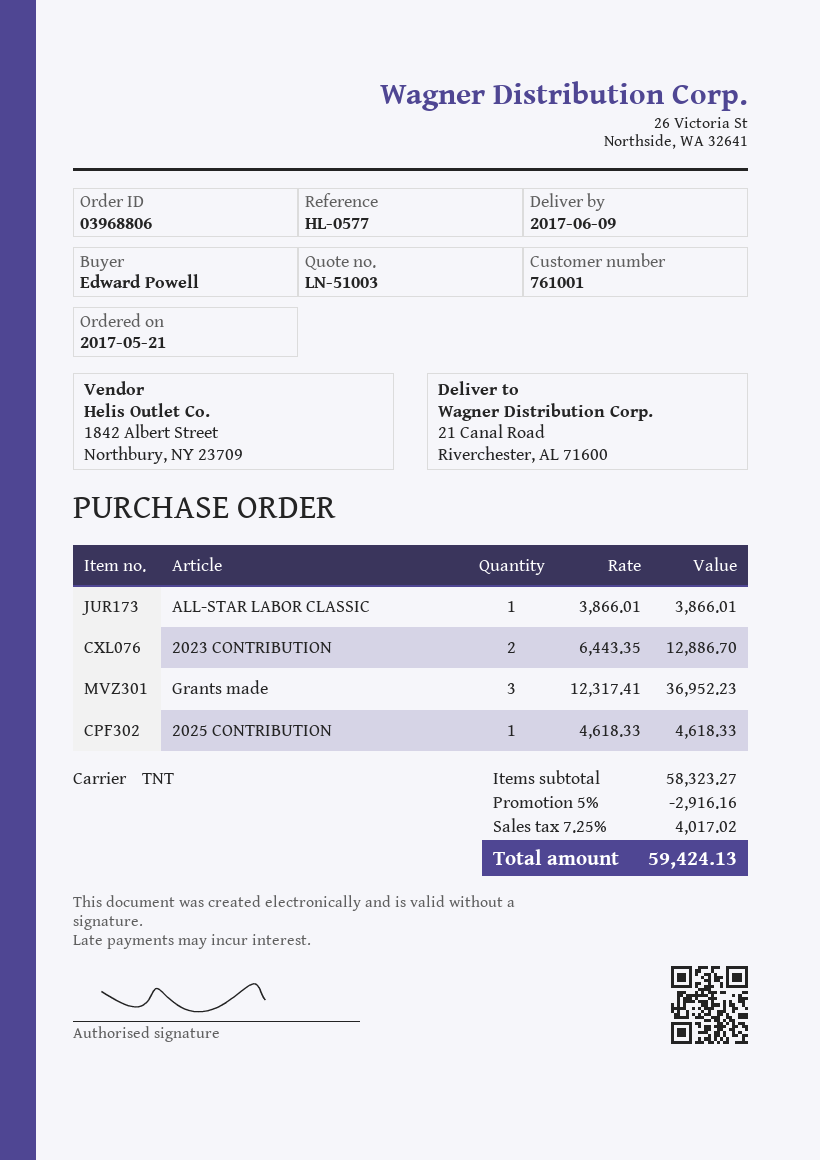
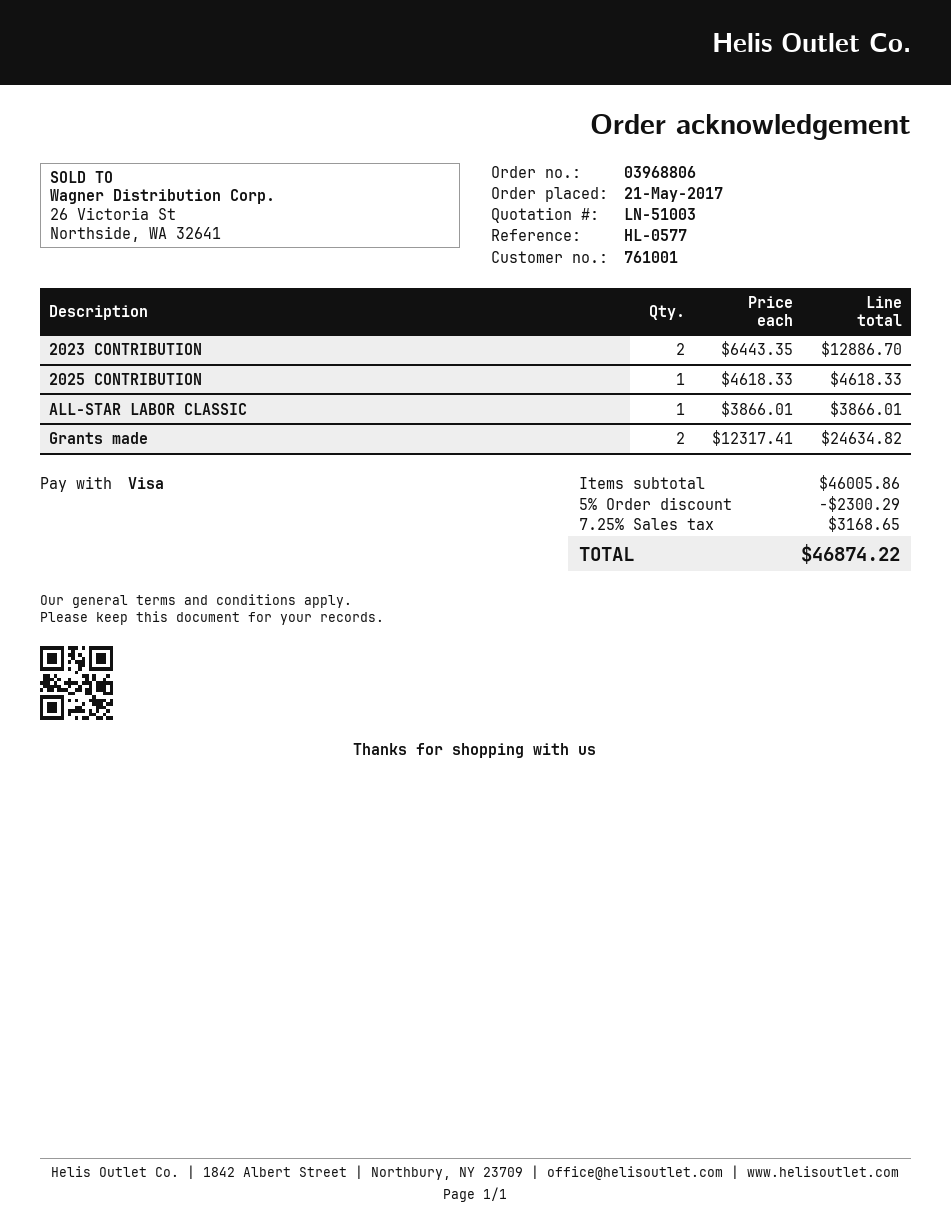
Grants made: 3 x 12317.41 = 36952.23 -> 2 x 12317.41 = 24634.82
subtotal: 58323.27 -> 46005.86
discount: 5% = 2916.16 -> 5% = 2300.29
tax: 7.25% = 4017.02 -> 7.25% = 3168.65
total: 59424.13 -> 46874.22

